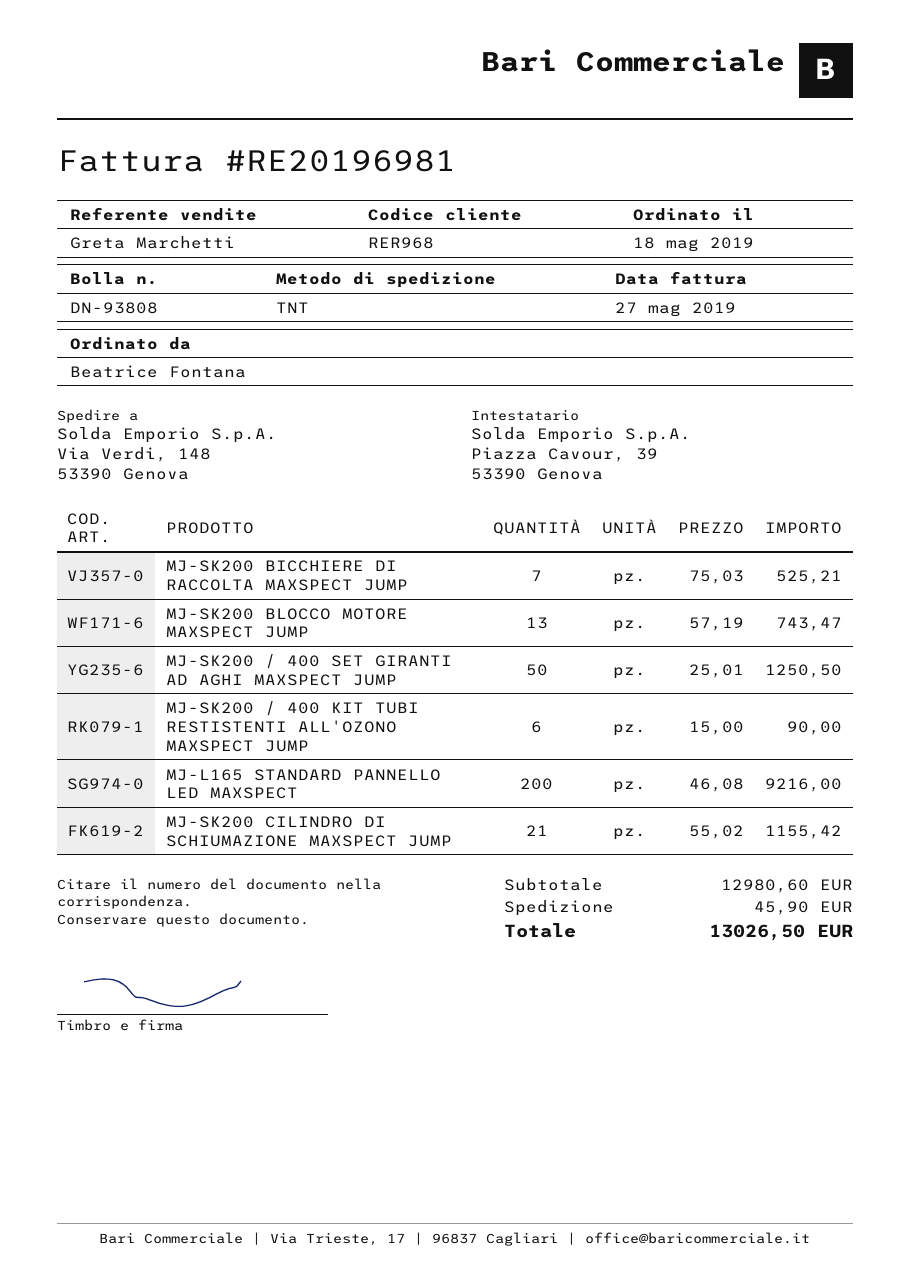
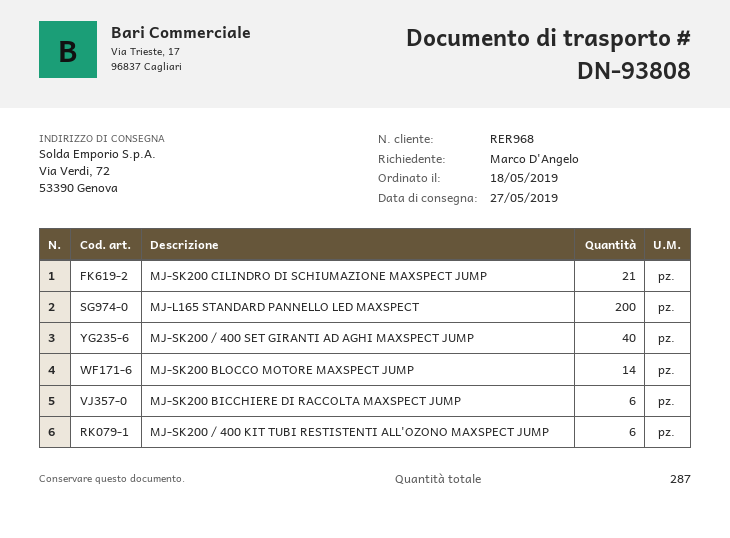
ordered by: Beatrice Fontana -> Marco D'Angelo
ship to: Via Verdi, 148, 53390 Genova -> Via Verdi, 72, 53390 Genova
MJ-SK200 BICCHIERE DI RACCOLTA MAXSPECT JUMP: 7 -> 6
MJ-SK200 BLOCCO MOTORE MAXSPECT JUMP: 13 -> 14
MJ-SK200 / 400 SET GIRANTI AD AGHI MAXSPECT JUMP: 50 -> 40

